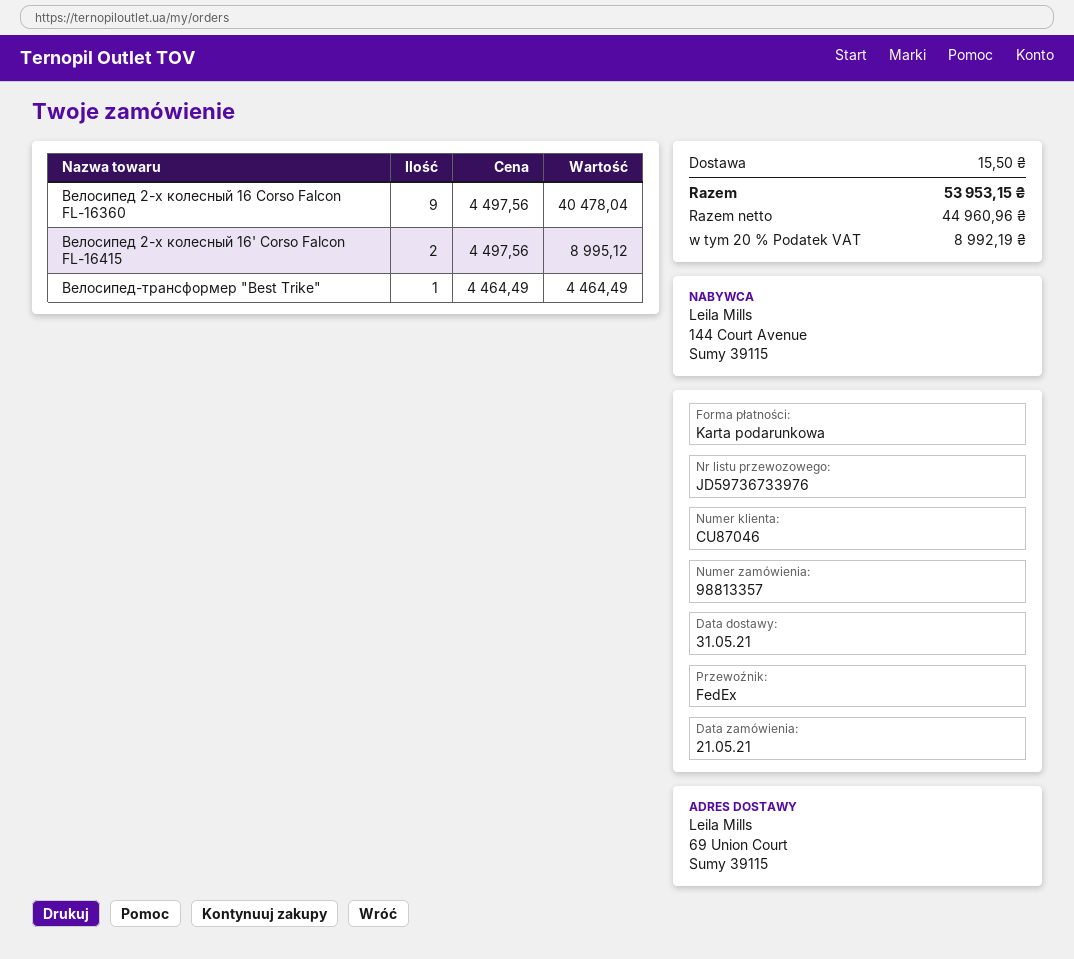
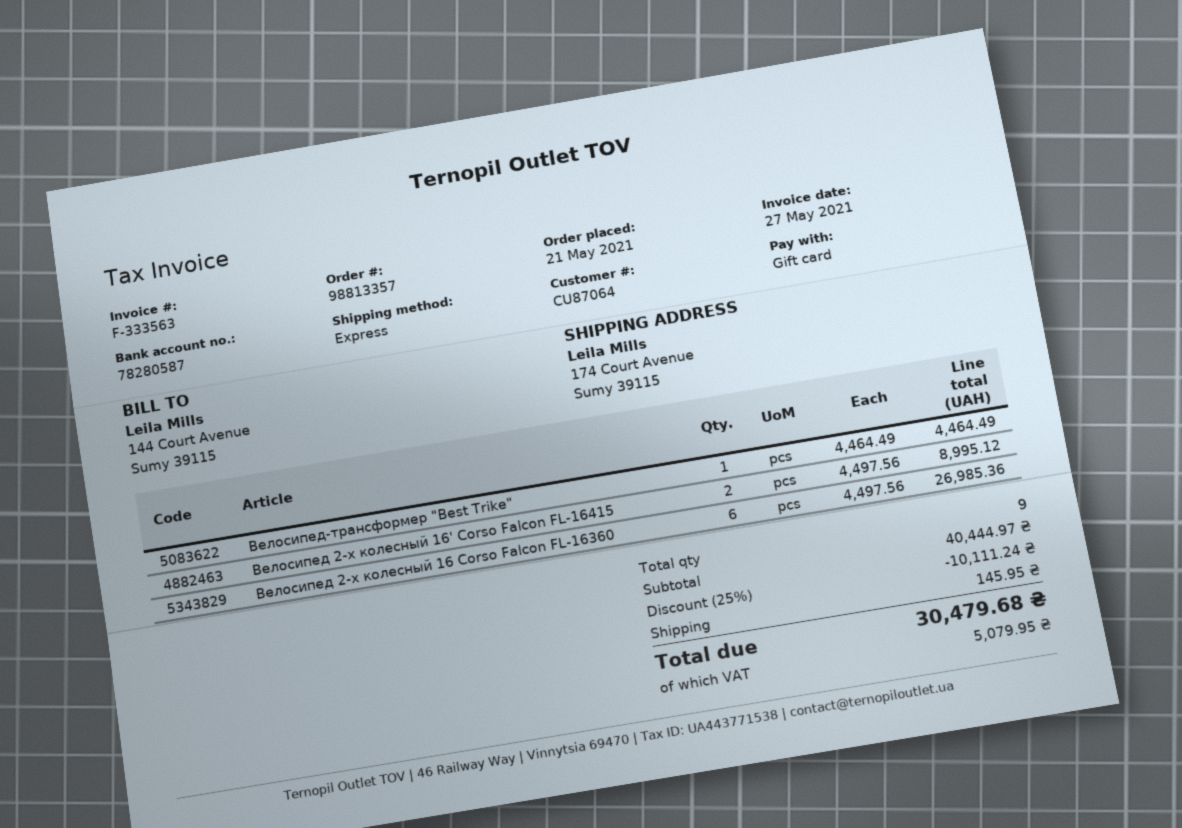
customer number: CU87046 -> CU87064
shipping method: FedEx -> express
ship to: 69 Union Court, Sumy 39115 -> 174 Court Avenue, Sumy 39115
Велосипед 2-х колесный 16 Corso Falcon FL-16360: 9 x 4497.56 = 40478.04 -> 6 x 4497.56 = 26985.36
discount: none -> 25% = 10111.24
shipping: 15.50 -> 145.95
tax: 8992.19 -> 5079.95
total: 53953.15 -> 30479.68

